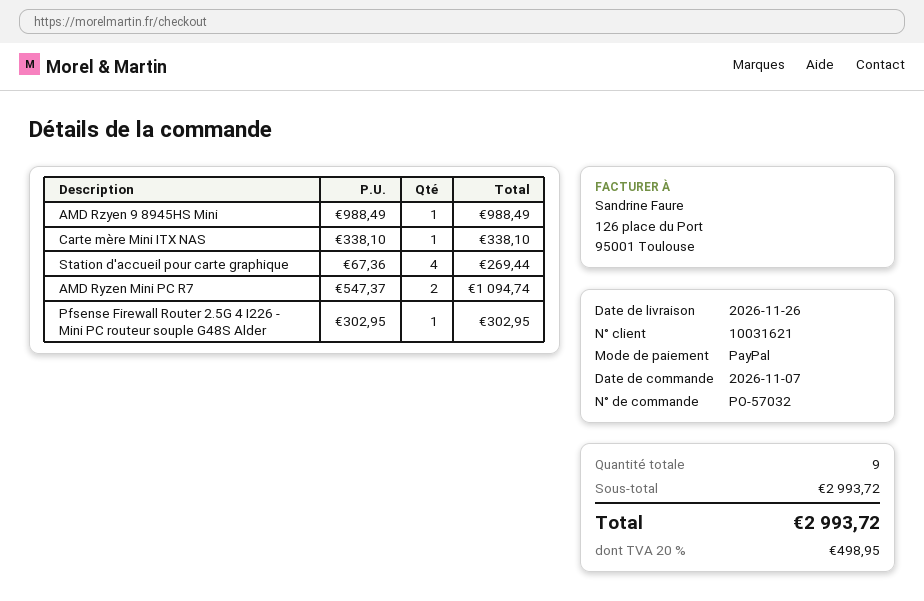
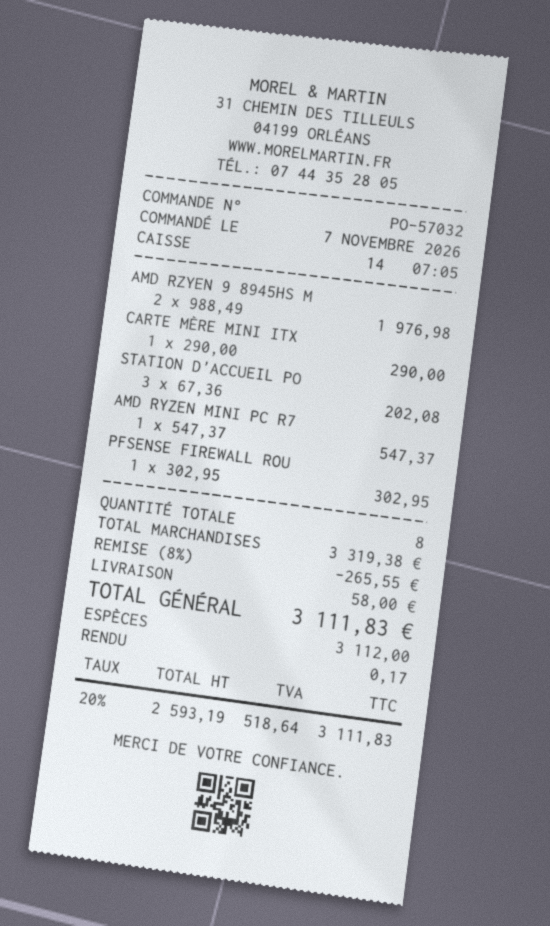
payment method: PayPal -> cash
AMD Rzyen 9 8945HS Mini: 1 x 988.49 = 988.49 -> 2 x 988.49 = 1976.98
Carte mère Mini ITX NAS: 1 x 338.10 = 338.10 -> 1 x 290.00 = 290.00
Station d'accueil pour carte graphique: 4 x 67.36 = 269.44 -> 3 x 67.36 = 202.08
AMD Ryzen Mini PC R7: 2 x 547.37 = 1094.74 -> 1 x 547.37 = 547.37
total quantity: 9 -> 8
subtotal: 2993.72 -> 3319.38
discount: none -> 8% = 265.55
shipping: none -> 58.00
tax: 20% = 498.95 -> 20% = 518.64
total: 2993.72 -> 3111.83

